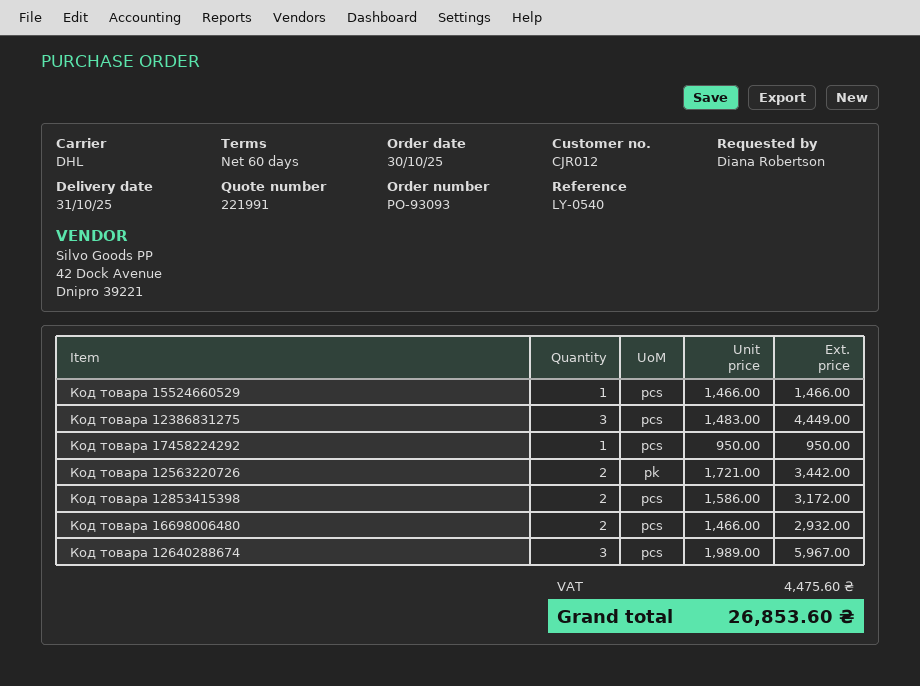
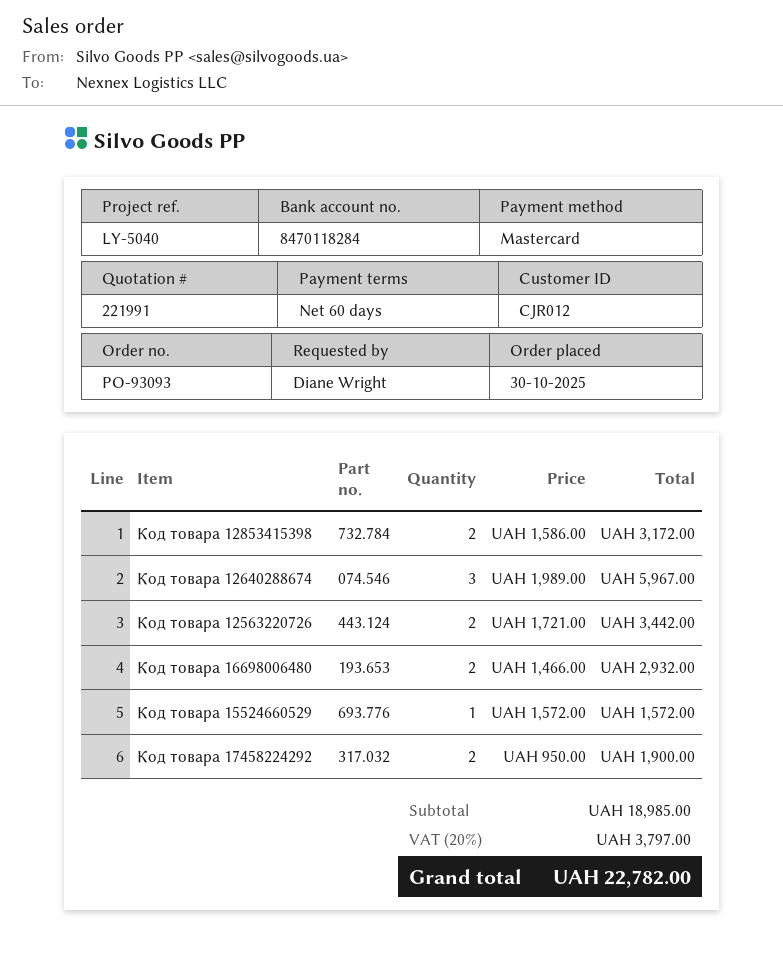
reference: LY-0540 -> LY-5040
ordered by: Diana Robertson -> Diane Wright
Код товара 15524660529: 1 x 1466.00 = 1466.00 -> 1 x 1572.00 = 1572.00
Код товара 12386831275: 3 x 1483.00 = 4449.00 -> none
Код товара 17458224292: 1 x 950.00 = 950.00 -> 2 x 950.00 = 1900.00
tax: 4475.60 -> 3797.00
total: 26853.60 -> 22782.00

